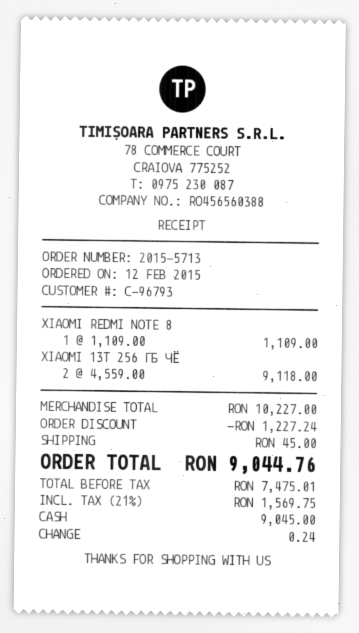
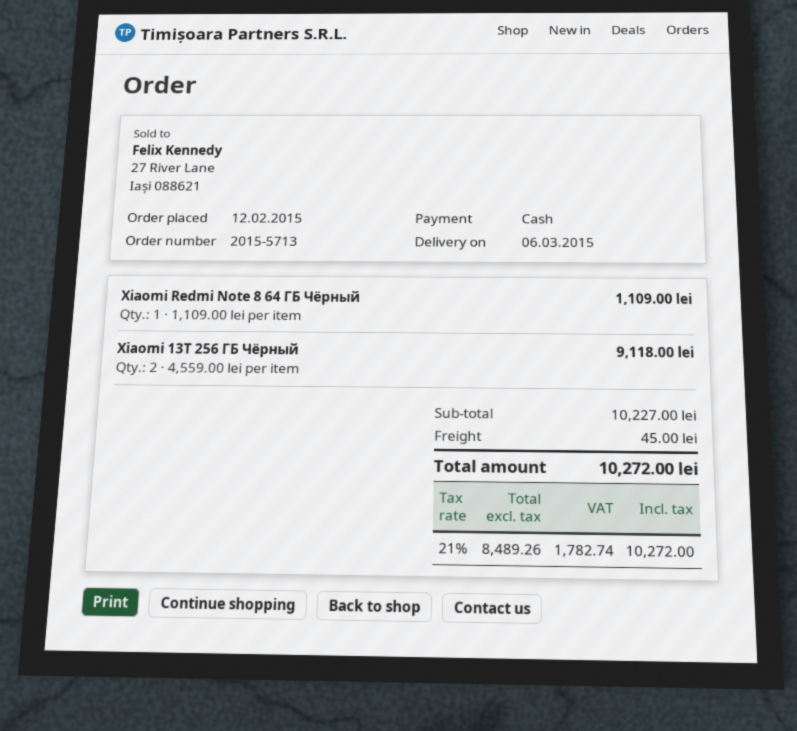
discount: 1227.24 -> none
net: 7475.01 -> 8489.26
tax: 21% = 1569.75 -> 21% = 1782.74
total: 9044.76 -> 10272.00

